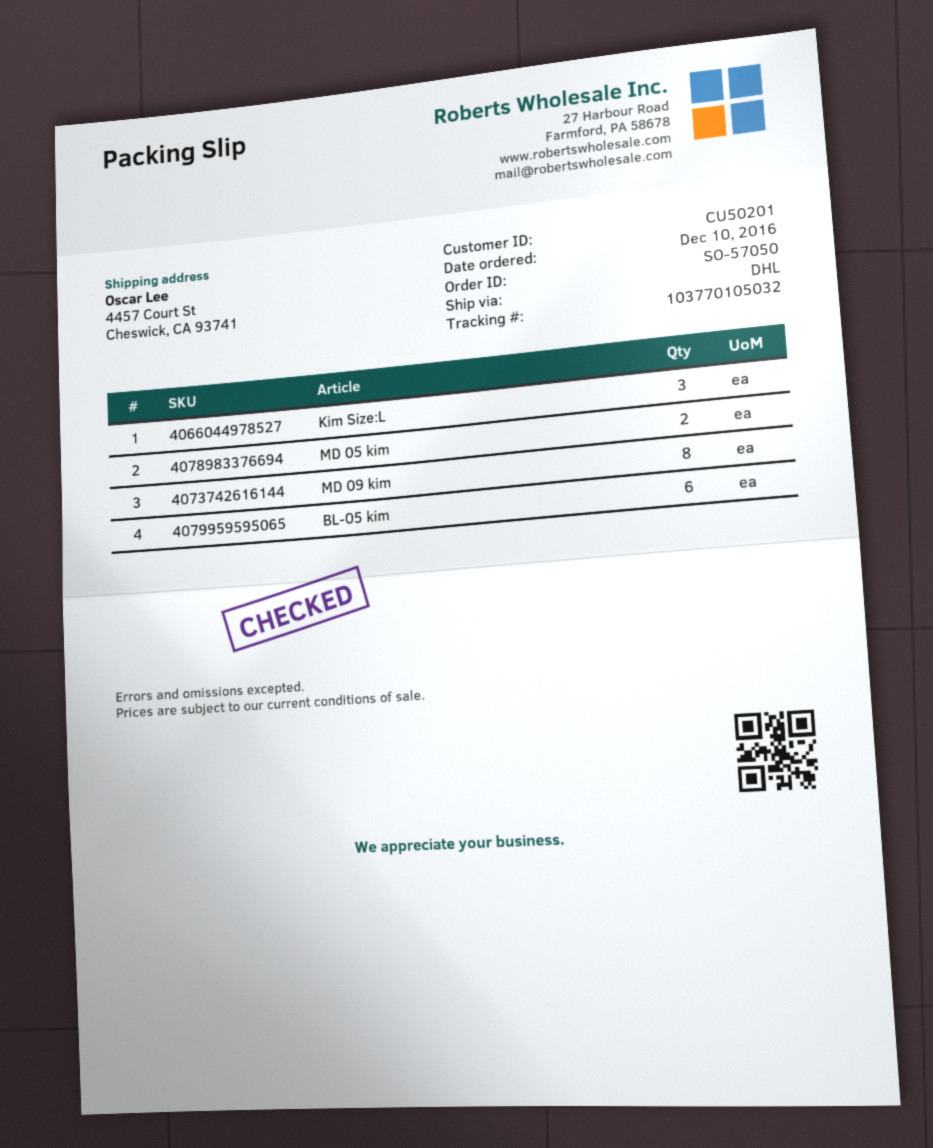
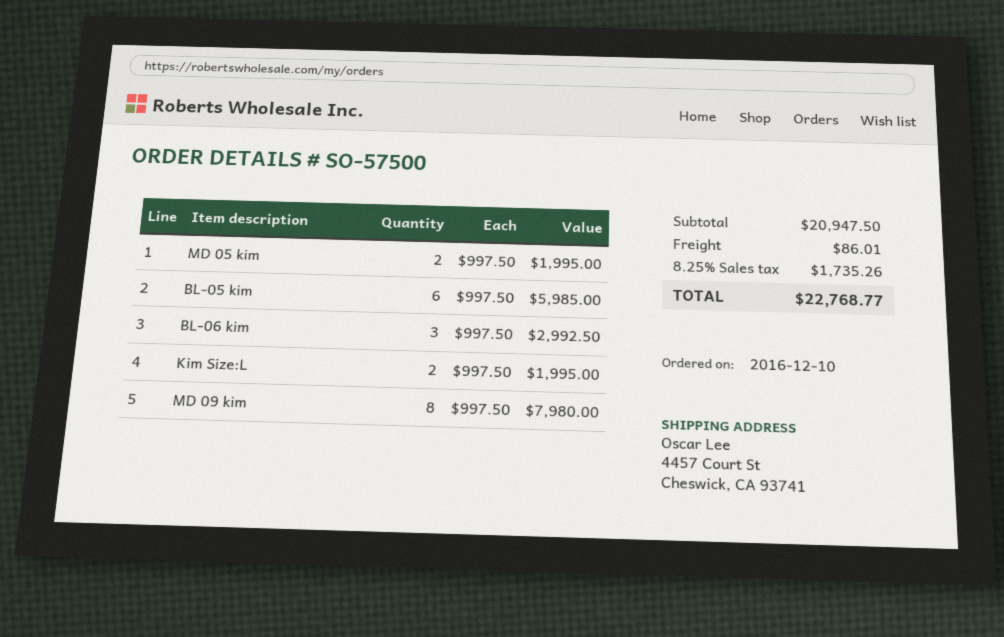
order number: SO-57050 -> SO-57500
Kim Size:L: 3 -> 2
BL-06 kim: none -> 3

